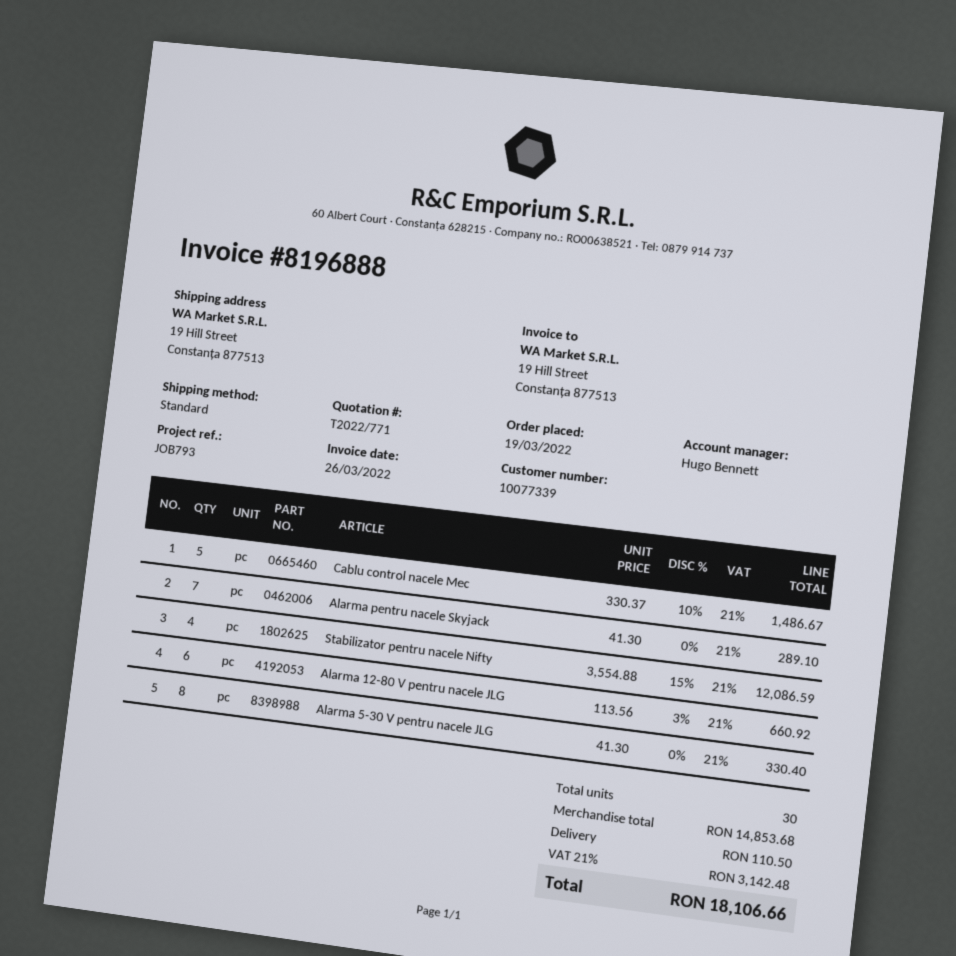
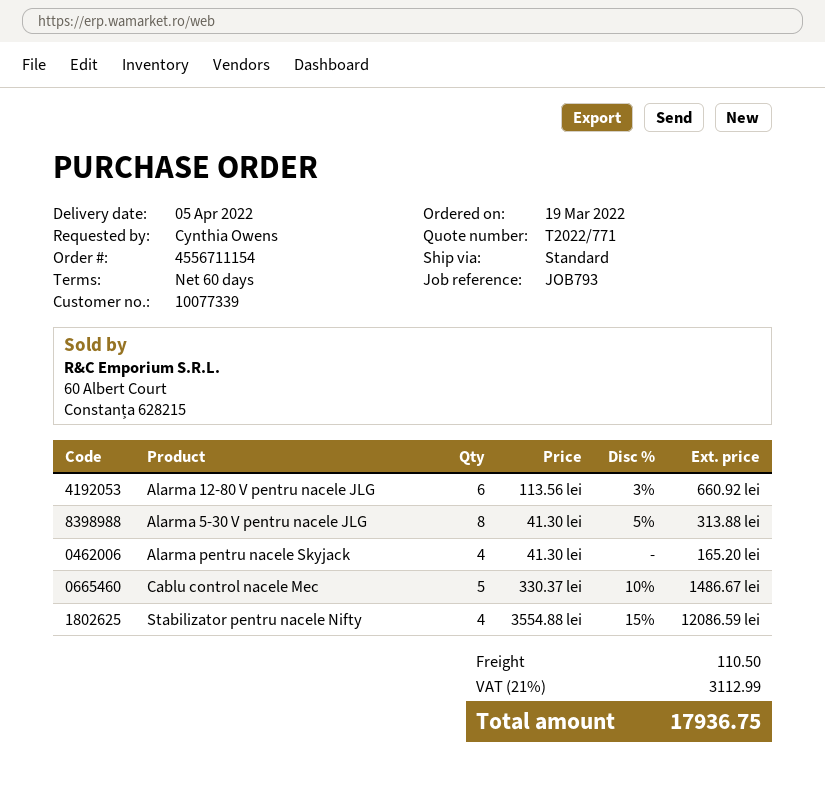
Alarma pentru nacele Skyjack: 7 x 41.30 = 289.10 -> 4 x 41.30 = 165.20
Alarma 5-30 V pentru nacele JLG: 8 x 41.30 = 330.40 -> 8 x 41.30 - 5% = 313.88
tax: 21% = 3142.48 -> 21% = 3112.99
total: 18106.66 -> 17936.75

